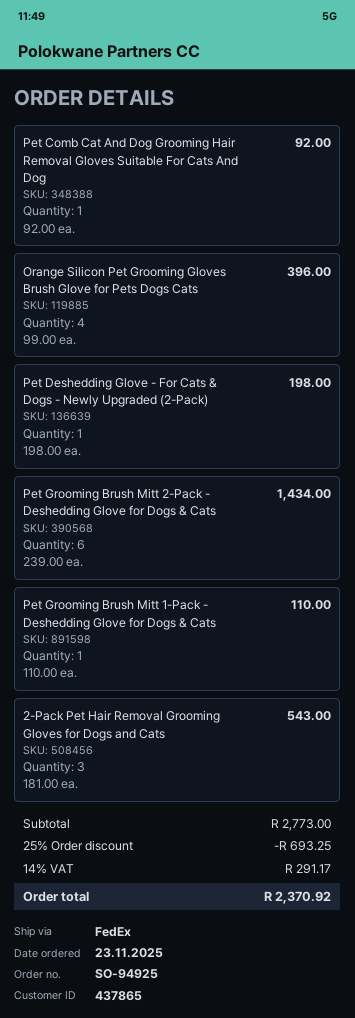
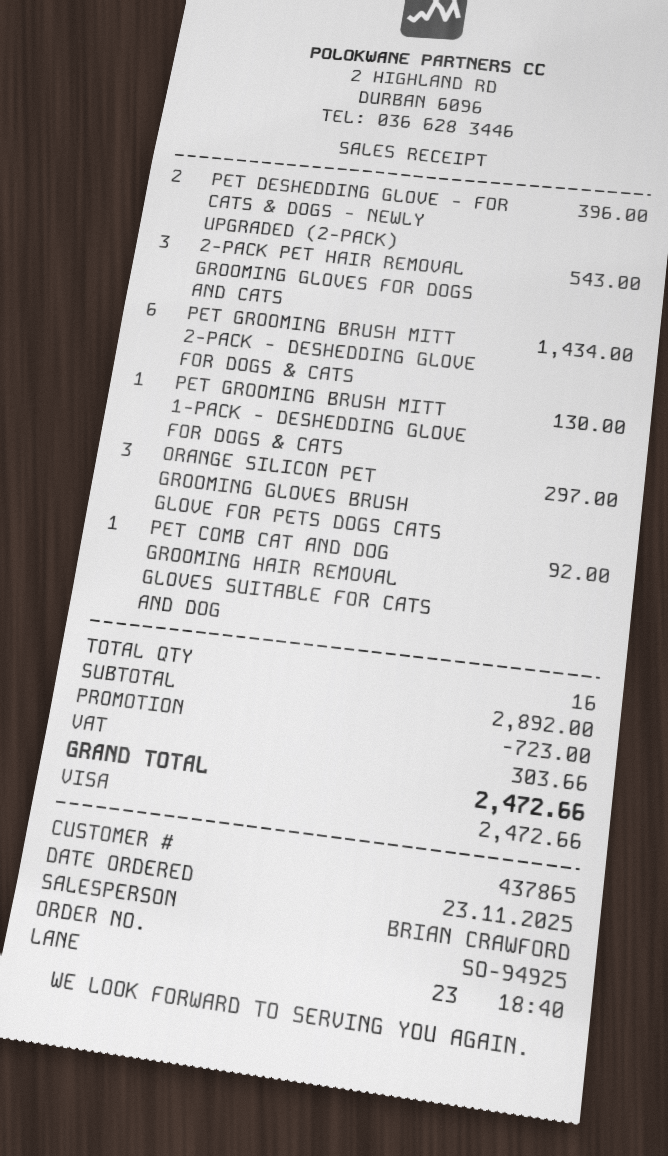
Orange Silicon Pet Grooming Gloves Brush Glove for Pets Dogs Cats: 4 for 396.00 -> 3 for 297.00
Pet Deshedding Glove - For Cats & Dogs - Newly Upgraded (2-Pack): 1 for 198.00 -> 2 for 396.00
Pet Grooming Brush Mitt 1-Pack - Deshedding Glove for Dogs & Cats: 1 for 110.00 -> 1 for 130.00
subtotal: 2773.00 -> 2892.00
discount: 693.25 -> 723.00
tax: 291.17 -> 303.66
total: 2370.92 -> 2472.66

